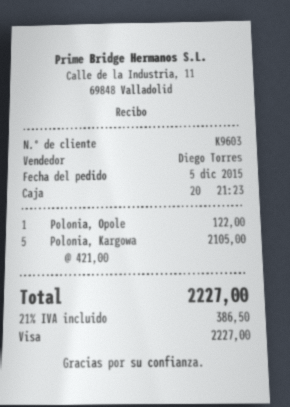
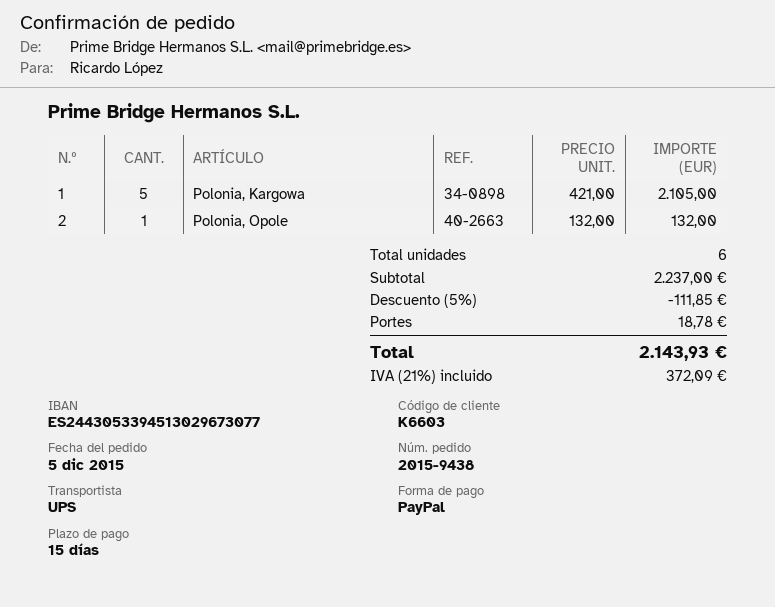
customer number: K9603 -> K6603
payment method: Visa -> PayPal
Polonia, Opole: 1 x 122.00 = 122.00 -> 1 x 132.00 = 132.00
discount: none -> 5% = 111.85
shipping: none -> 18.78
tax: 21% = 386.50 -> 21% = 372.09
total: 2227.00 -> 2143.93

